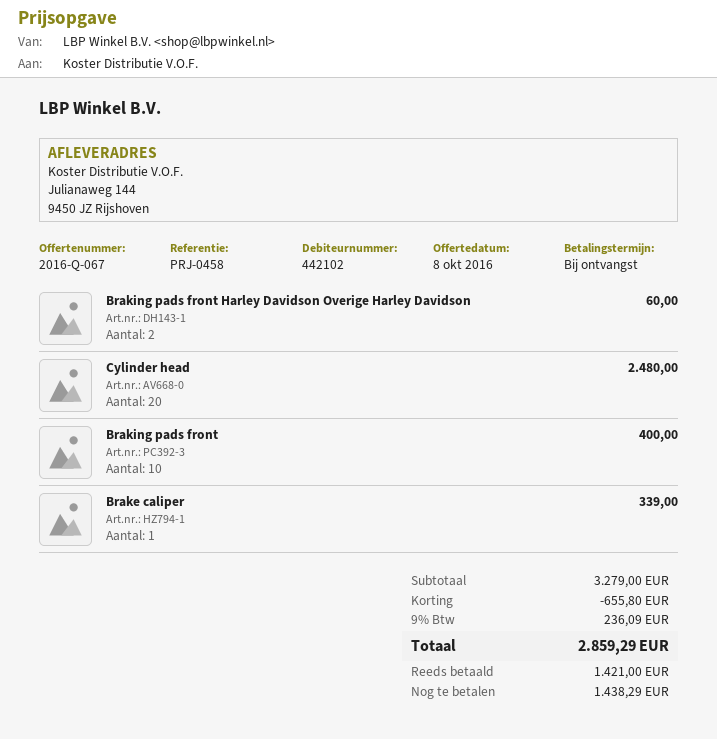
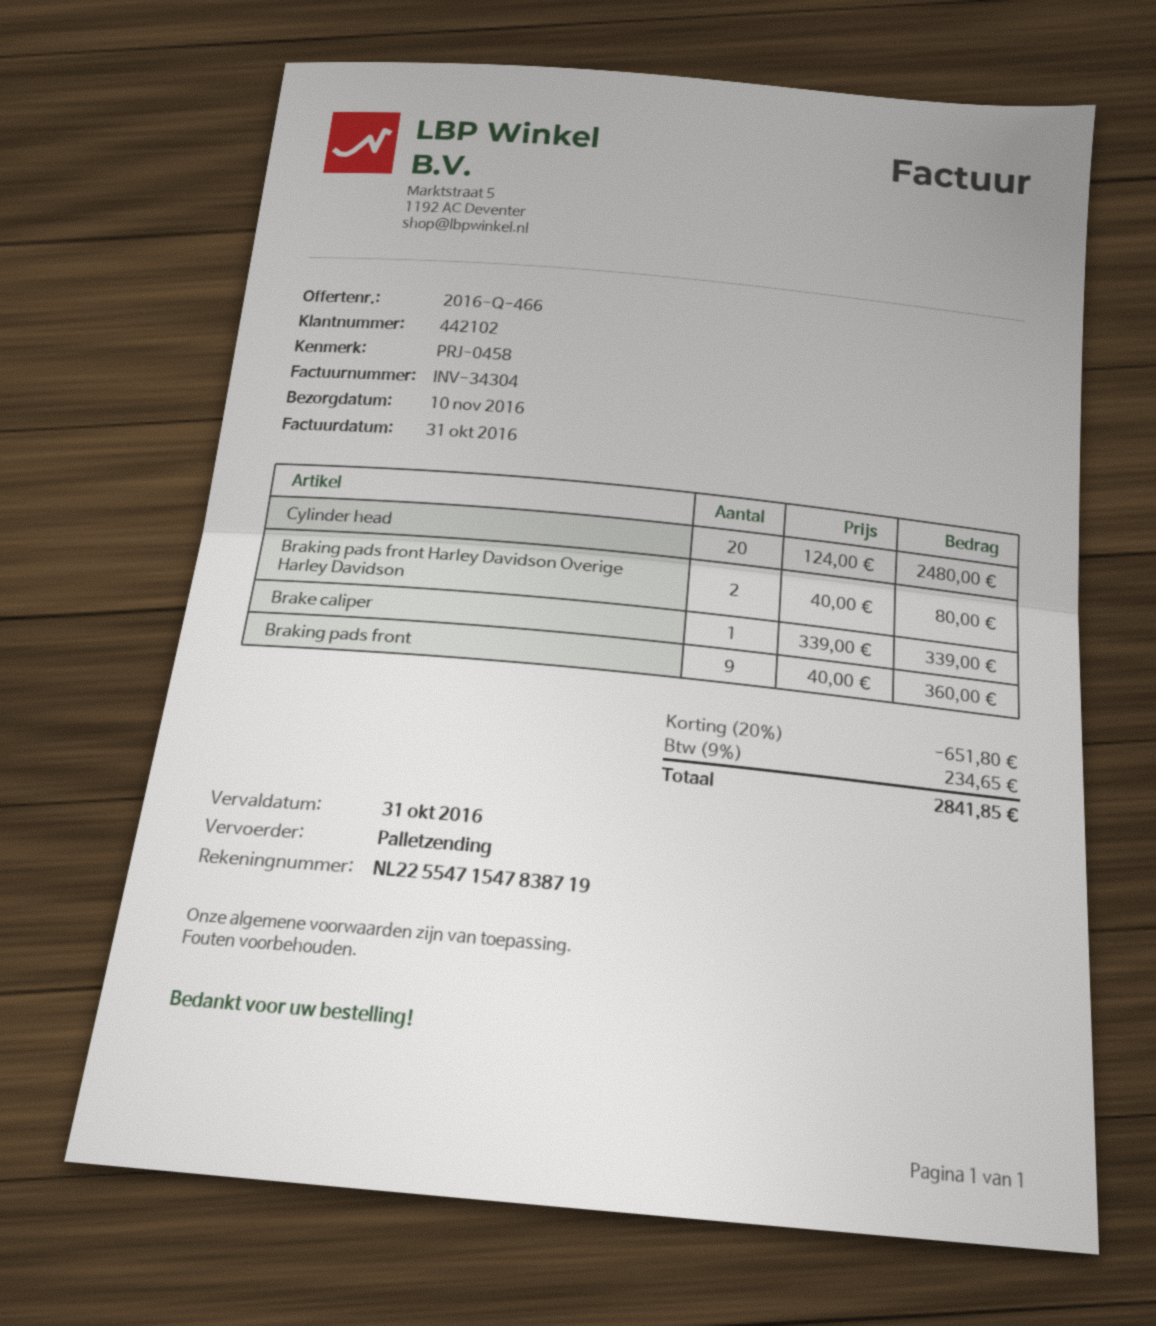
quote number: 2016-Q-067 -> 2016-Q-466
Braking pads front Harley Davidson Overige Harley Davidson: 2 for 60.00 -> 2 for 80.00
Braking pads front: 10 for 400.00 -> 9 for 360.00
discount: 655.80 -> 651.80
tax: 9% = 236.09 -> 9% = 234.65
total: 2859.29 -> 2841.85

